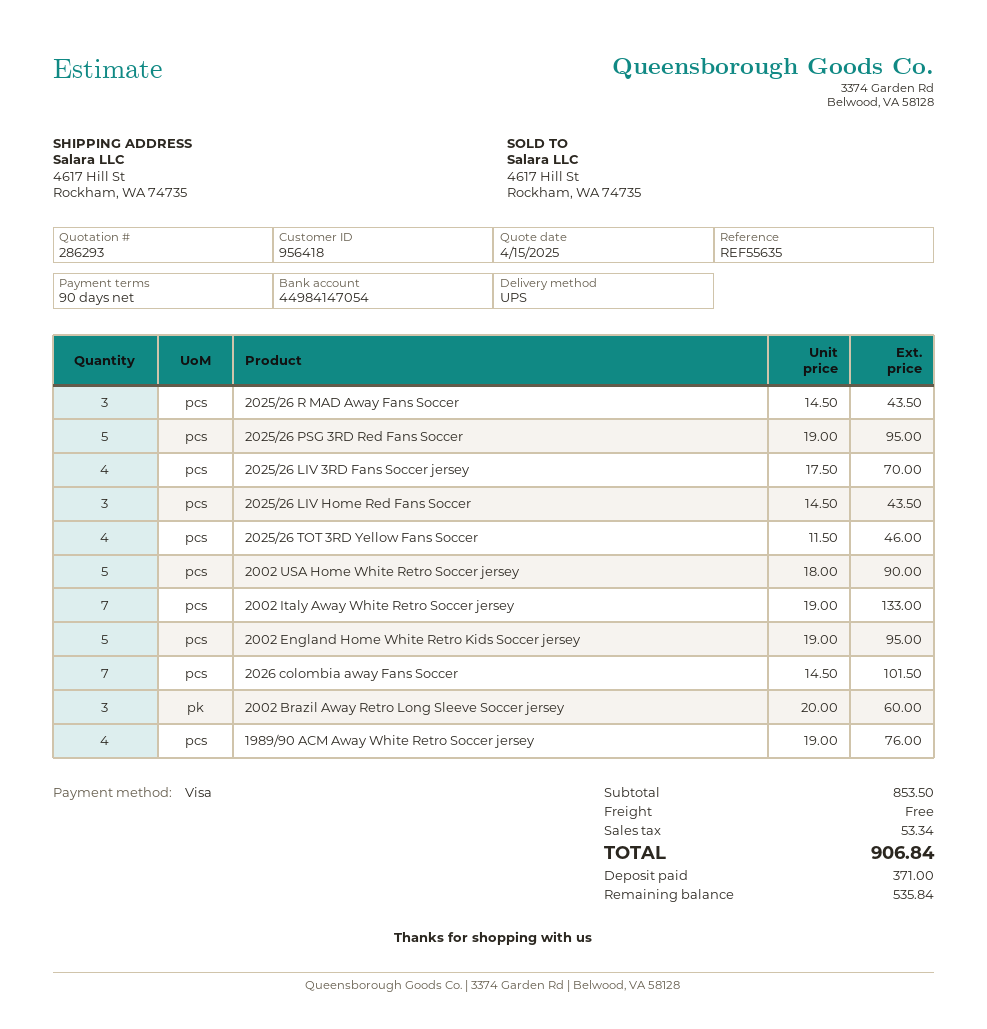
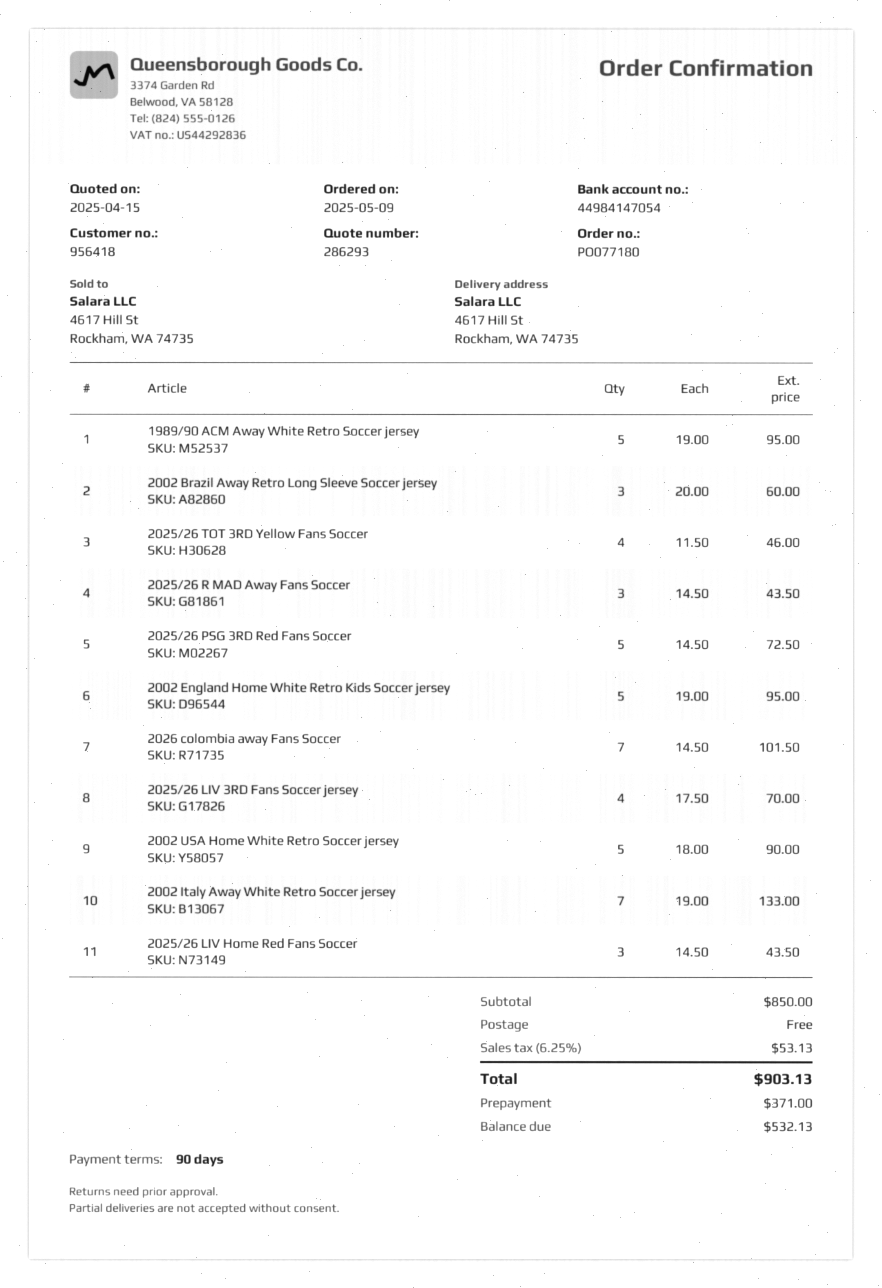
2025/26 PSG 3RD Red Fans Soccer: 5 x 19.00 = 95.00 -> 5 x 14.50 = 72.50
1989/90 ACM Away White Retro Soccer jersey: 4 x 19.00 = 76.00 -> 5 x 19.00 = 95.00
subtotal: 853.50 -> 850.00
tax: 53.34 -> 53.13
total: 906.84 -> 903.13
balance: 535.84 -> 532.13

